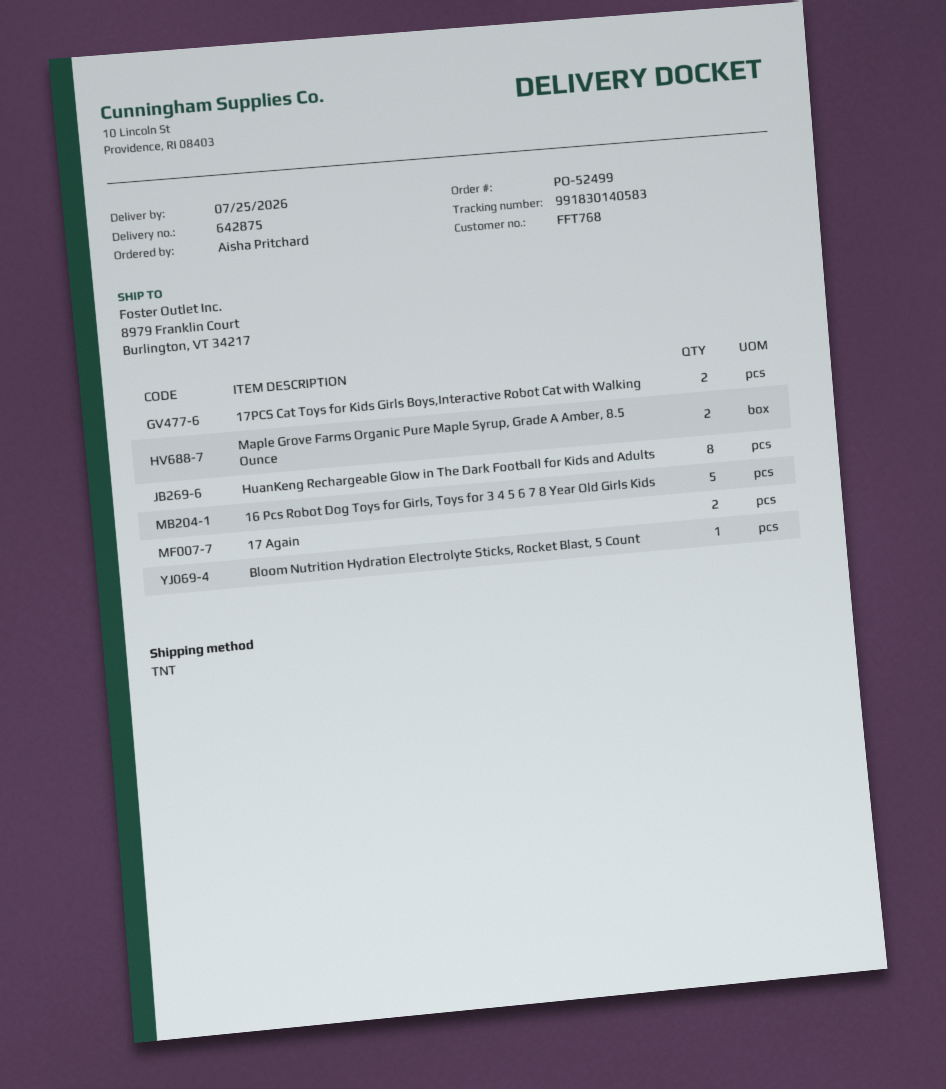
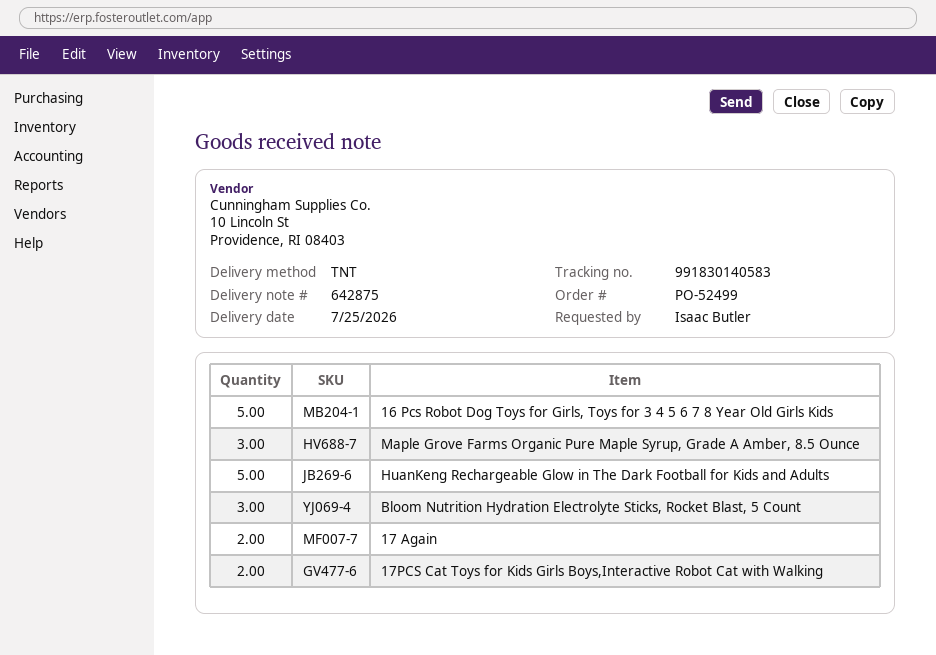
ordered by: Aisha Pritchard -> Isaac Butler
Maple Grove Farms Organic Pure Maple Syrup, Grade A Amber, 8.5 Ounce: 2 -> 3
HuanKeng Rechargeable Glow in The Dark Football for Kids and Adults: 8 -> 5
Bloom Nutrition Hydration Electrolyte Sticks, Rocket Blast, 5 Count: 1 -> 3

